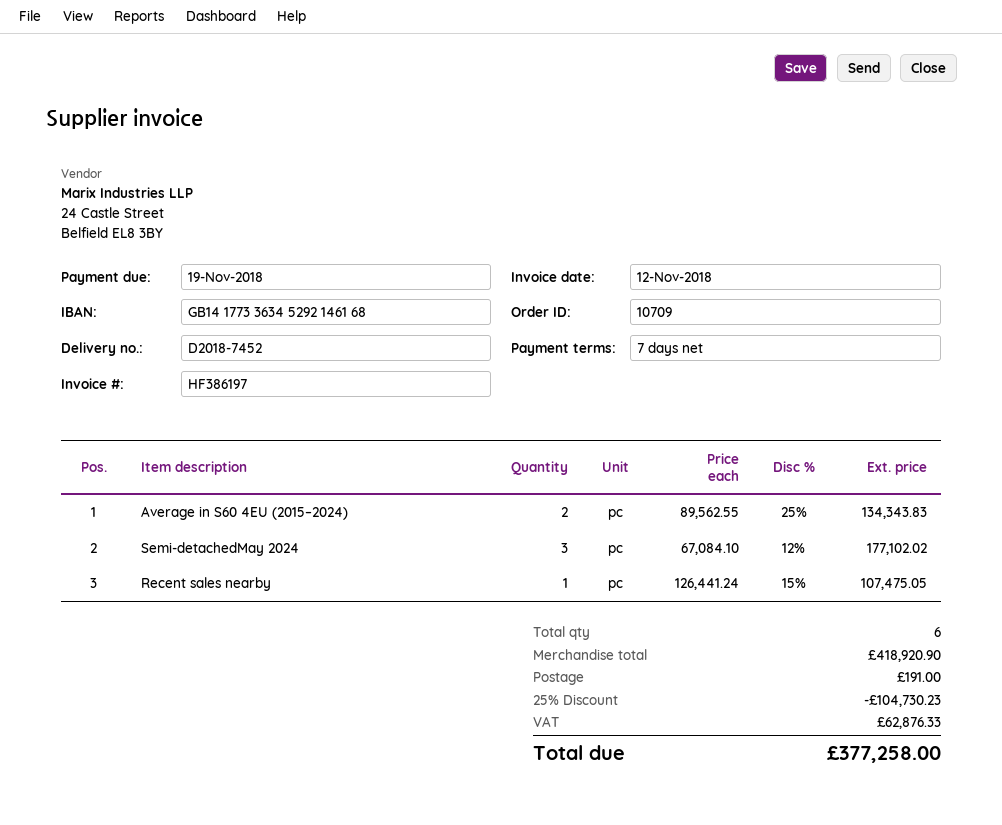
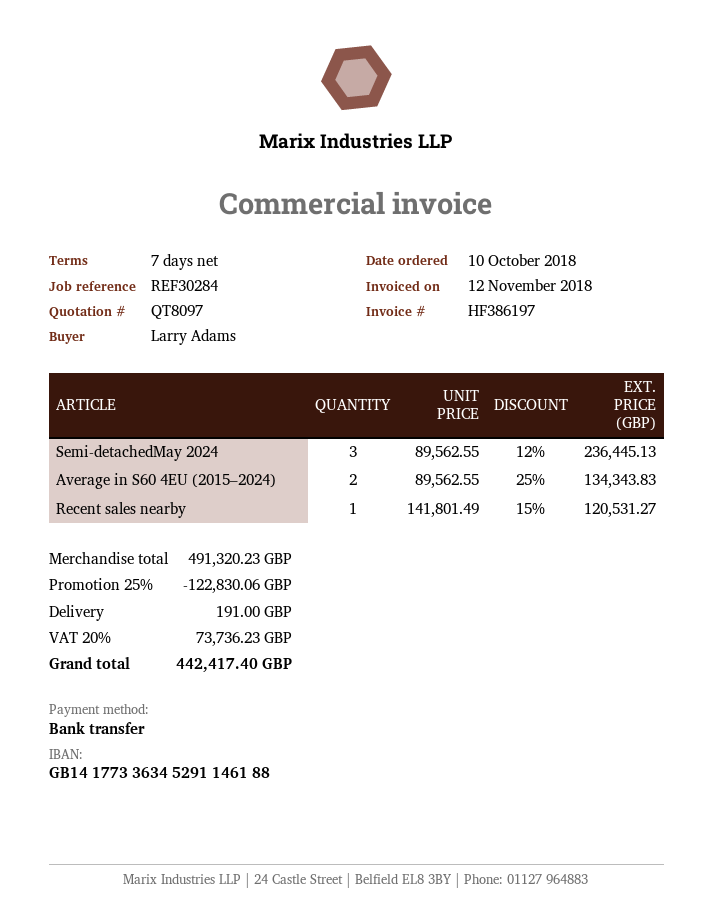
bank account: GB14177336345292146168 -> GB14177336345291146188
Semi-detachedMay 2024: 3 x 67084.10 - 12% = 177102.02 -> 3 x 89562.55 - 12% = 236445.13
Recent sales nearby: 1 x 126441.24 - 15% = 107475.05 -> 1 x 141801.49 - 15% = 120531.27
subtotal: 418920.90 -> 491320.23
discount: 25% = 104730.23 -> 25% = 122830.06
tax: 62876.33 -> 73736.23
total: 377258.00 -> 442417.40

